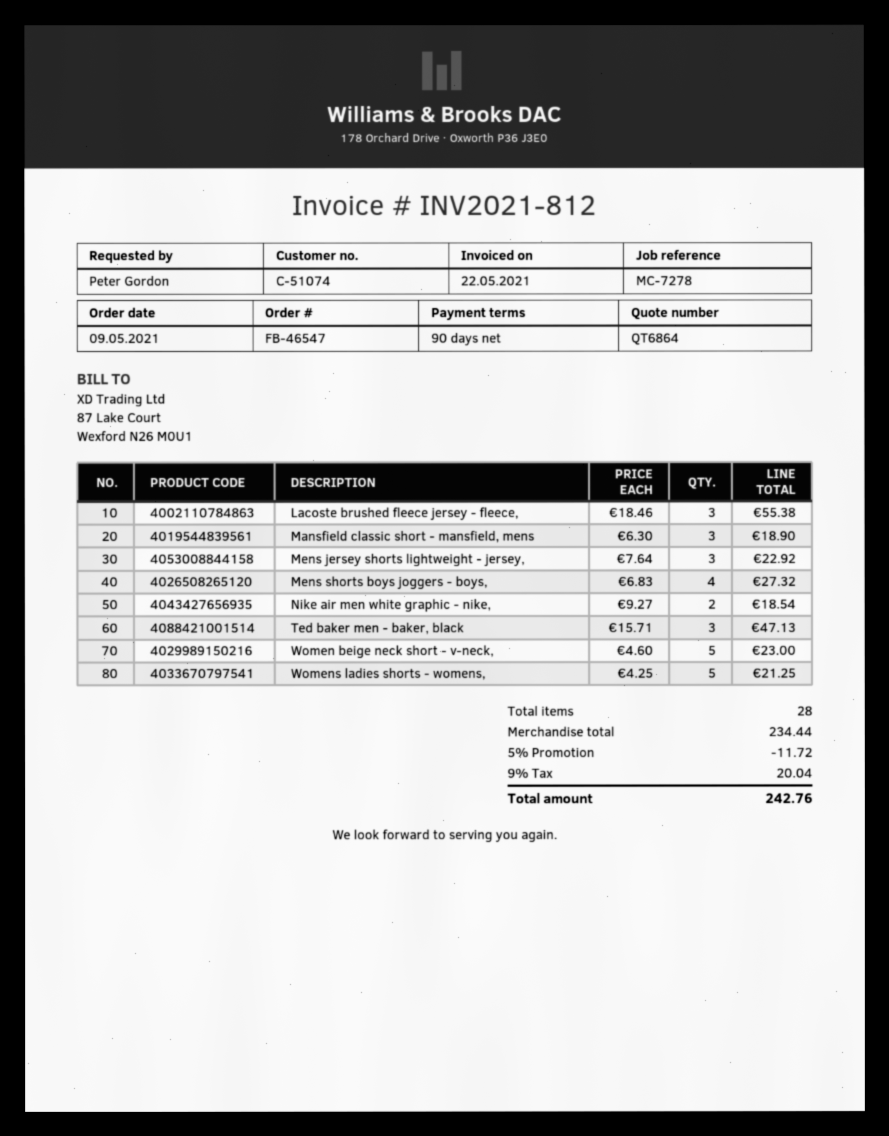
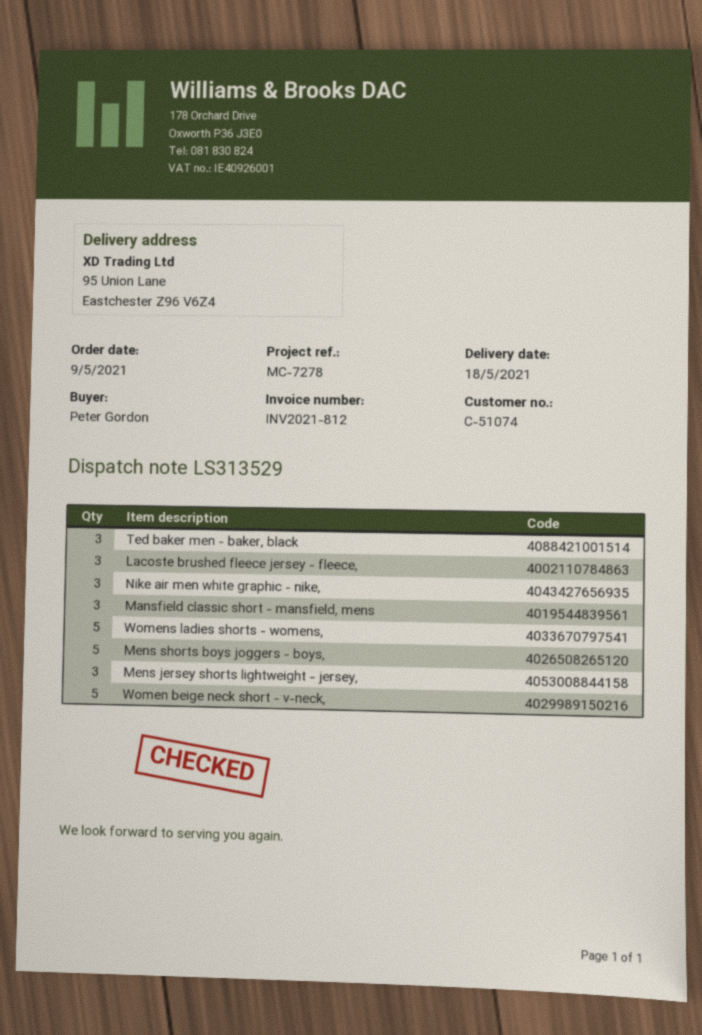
Mens shorts boys joggers - boys,: 4 -> 5
Nike air men white graphic - nike,: 2 -> 3

